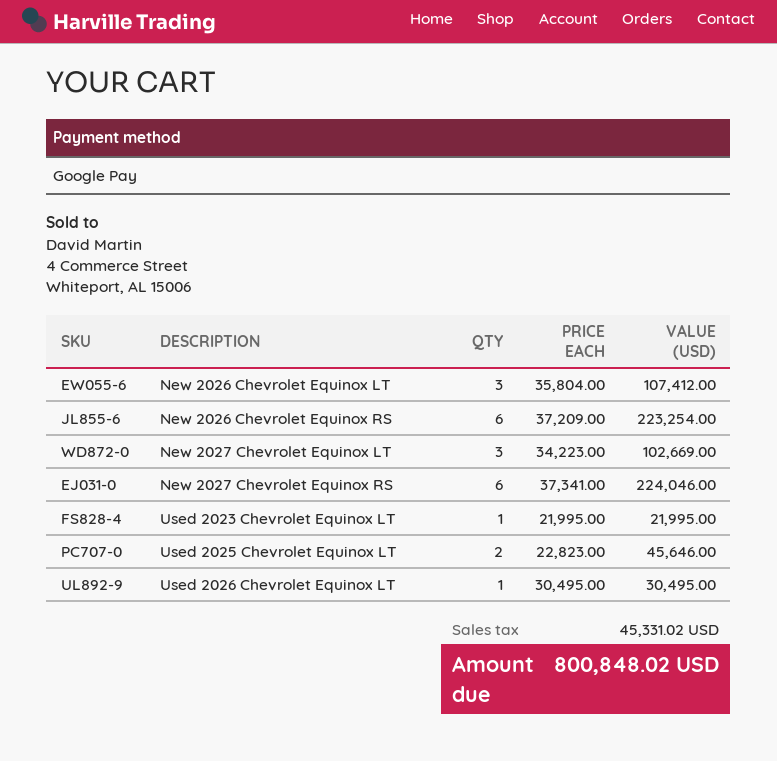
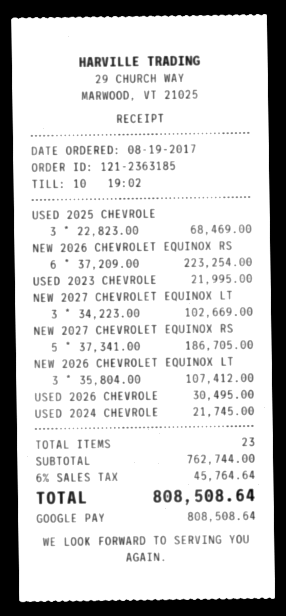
New 2027 Chevrolet Equinox RS: 6 x 37341.00 = 224046.00 -> 5 x 37341.00 = 186705.00
Used 2025 Chevrolet Equinox LT: 2 x 22823.00 = 45646.00 -> 3 x 22823.00 = 68469.00
USED 2024 CHEVROLE: none -> 1 x 21745.00 = 21745.00
tax: 45331.02 -> 45764.64
total: 800848.02 -> 808508.64

